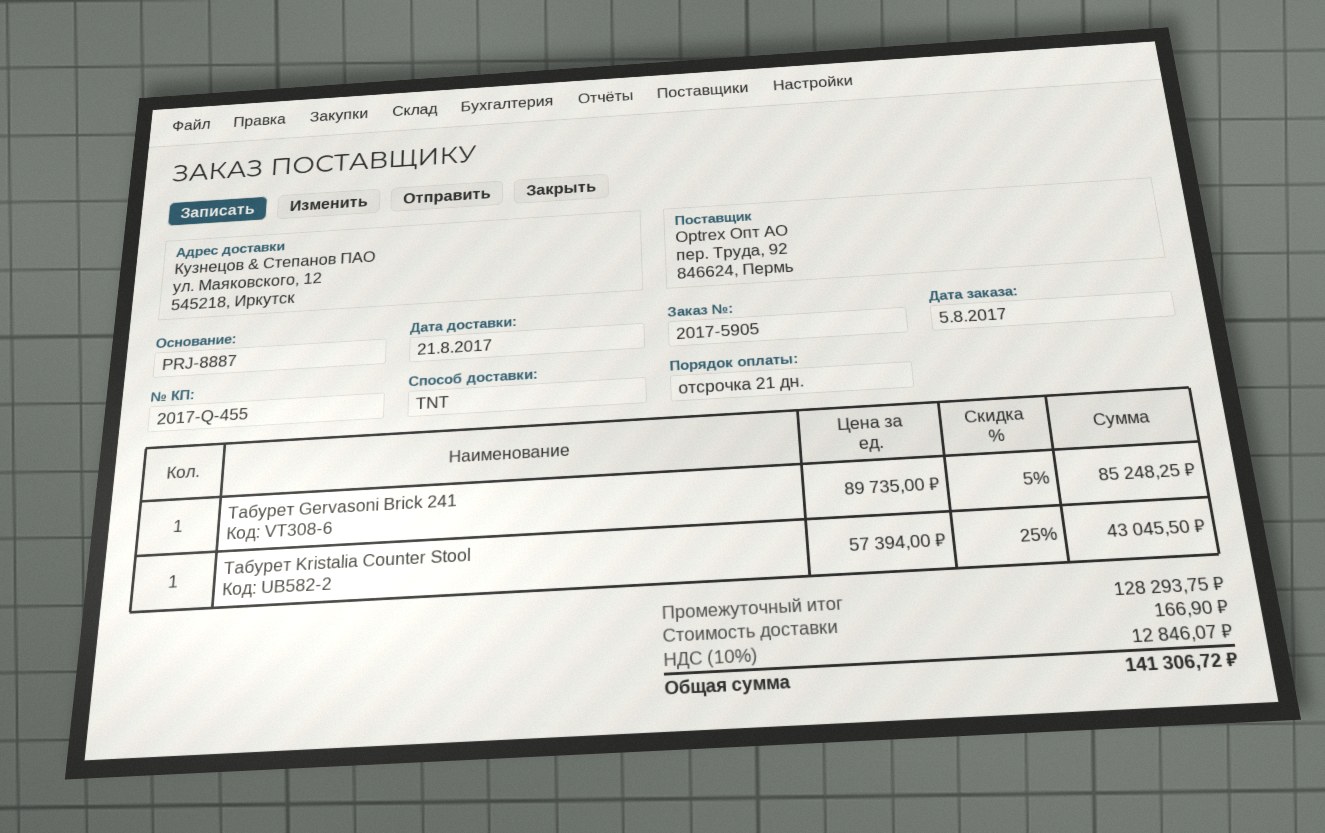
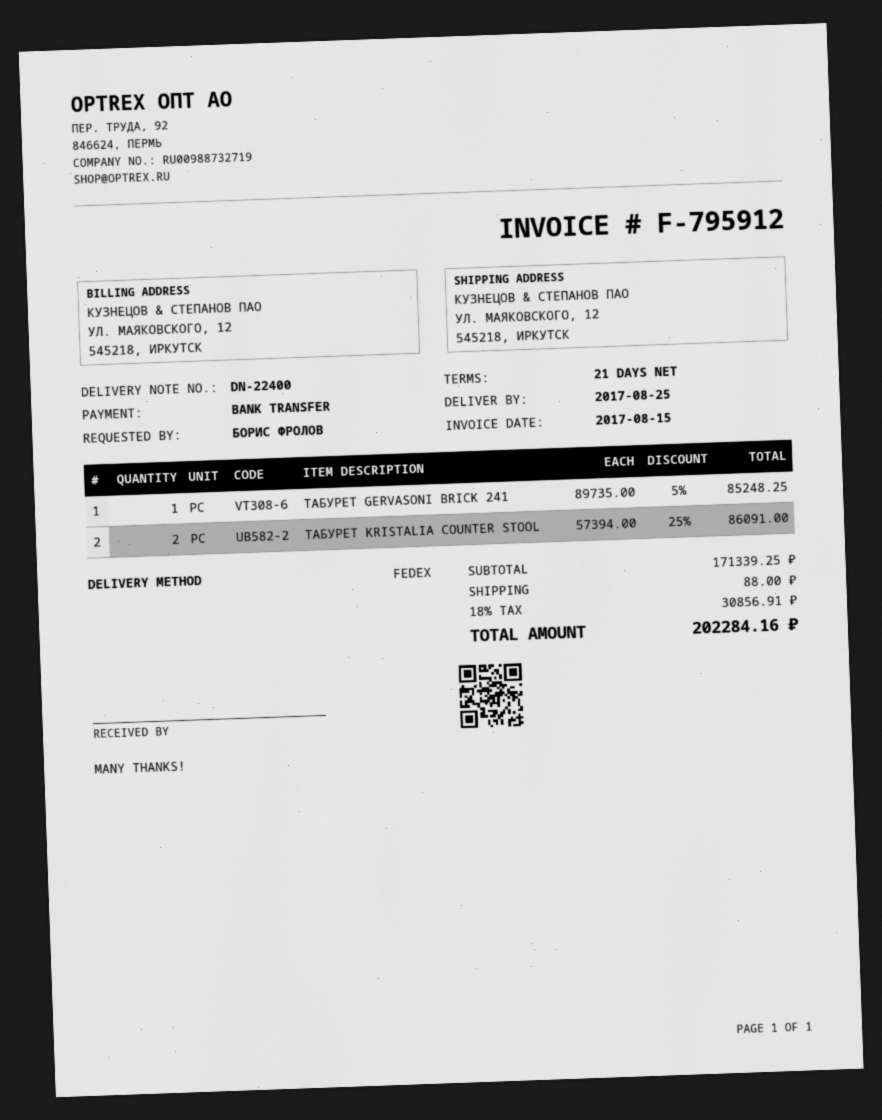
delivery date: 2017-08-21 -> 2017-08-25
shipping method: TNT -> FedEx
Табурет Kristalia Counter Stool: 1 x 57394.00 - 25% = 43045.50 -> 2 x 57394.00 - 25% = 86091.00
subtotal: 128293.75 -> 171339.25
shipping: 166.90 -> 88.00
tax: 10% = 12846.07 -> 18% = 30856.91
total: 141306.72 -> 202284.16

